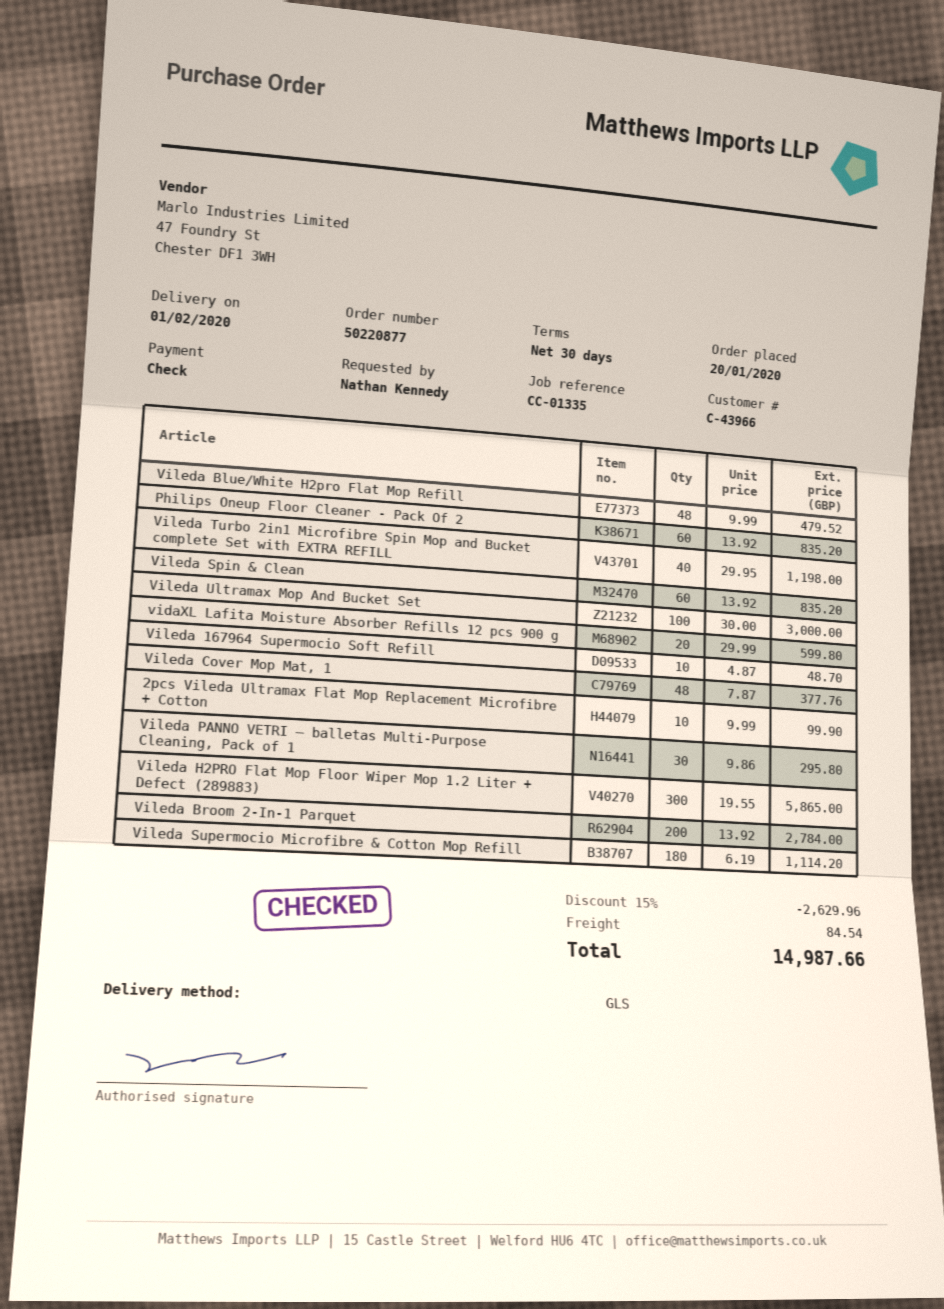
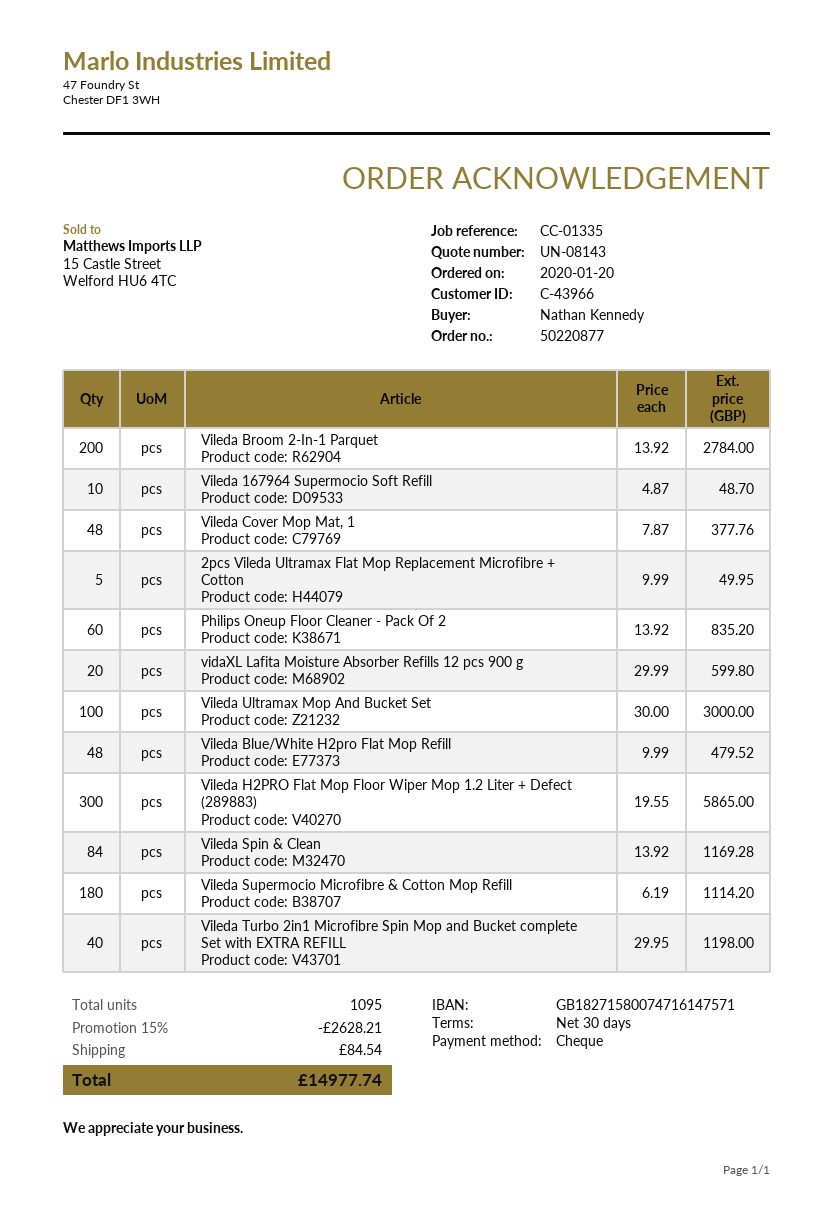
Vileda Spin & Clean: 60 x 13.92 = 835.20 -> 84 x 13.92 = 1169.28
2pcs Vileda Ultramax Flat Mop Replacement Microfibre + Cotton: 10 x 9.99 = 99.90 -> 5 x 9.99 = 49.95
Vileda PANNO VETRI – balletas Multi-Purpose Cleaning, Pack of 1: 30 x 9.86 = 295.80 -> none
discount: 15% = 2629.96 -> 15% = 2628.21
total: 14987.66 -> 14977.74

